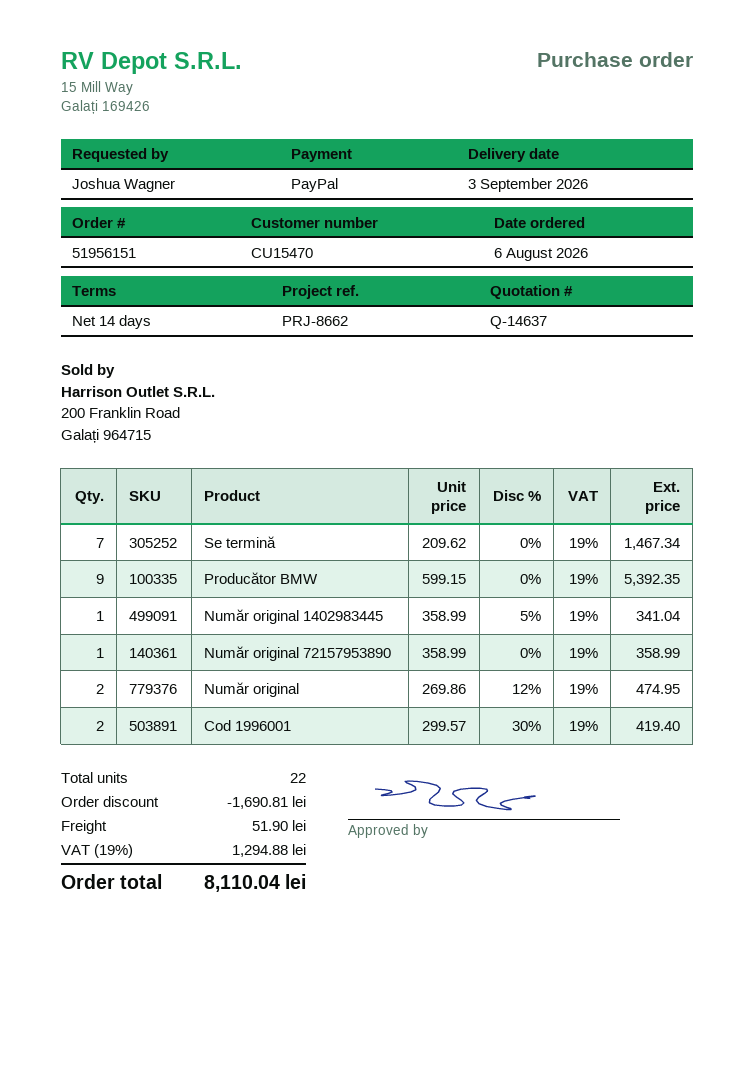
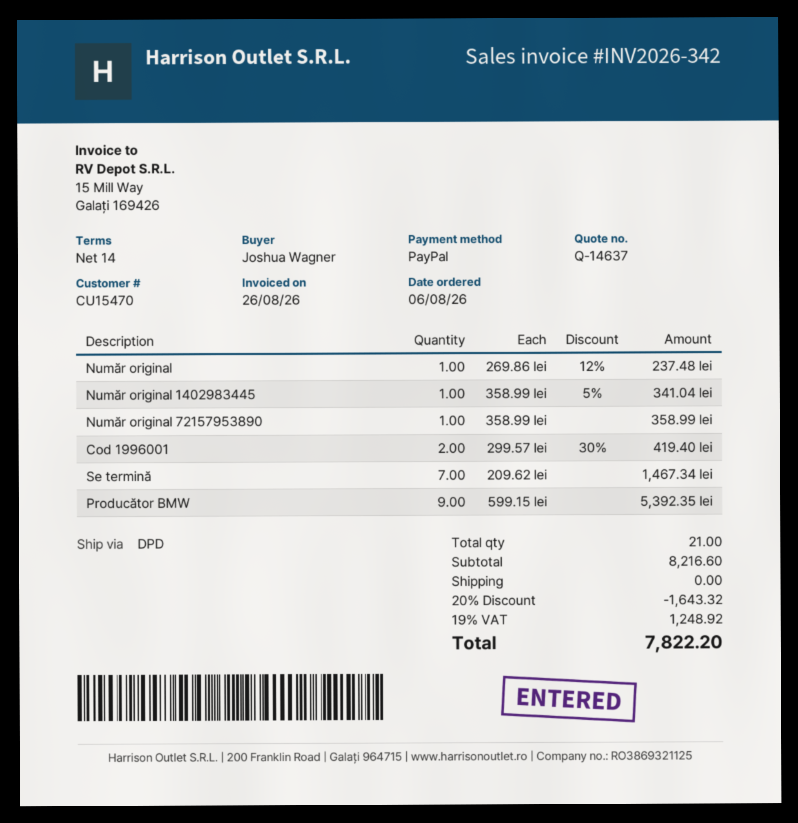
Număr original: 2 x 269.86 - 12% = 474.95 -> 1 x 269.86 - 12% = 237.48
total quantity: 22 -> 21
discount: 1690.81 -> 1643.32
shipping: 51.90 -> 0.00
tax: 19% = 1294.88 -> 19% = 1248.92
total: 8110.04 -> 7822.20

